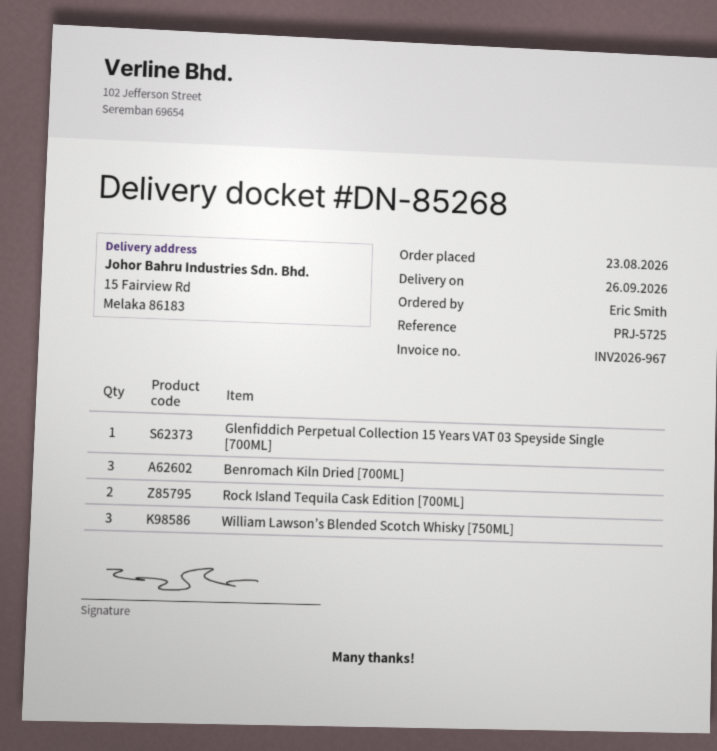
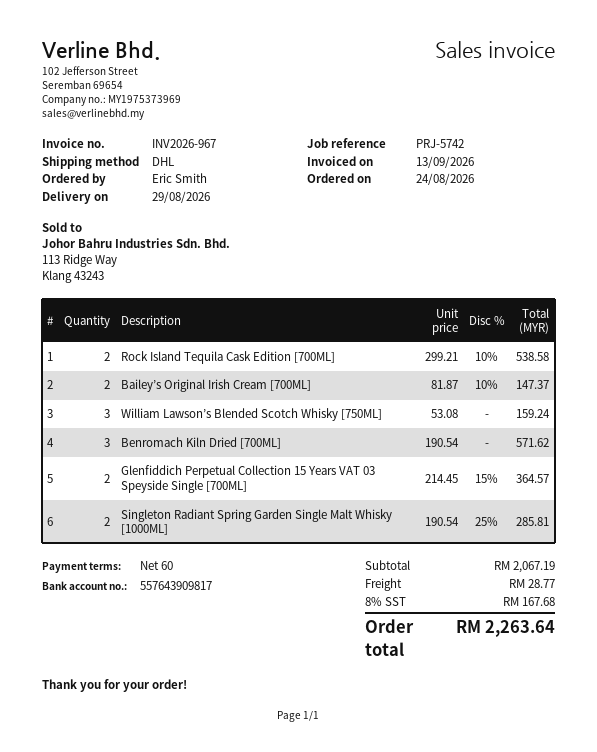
order date: 2026-08-23 -> 2026-08-24
delivery date: 2026-09-26 -> 2026-08-29
reference: PRJ-5725 -> PRJ-5742
Glenfiddich Perpetual Collection 15 Years VAT 03 Speyside Single [700ML]: 1 -> 2
Bailey’s Original Irish Cream [700ML]: none -> 2
Singleton Radiant Spring Garden Single Malt Whisky [1000ML]: none -> 2

